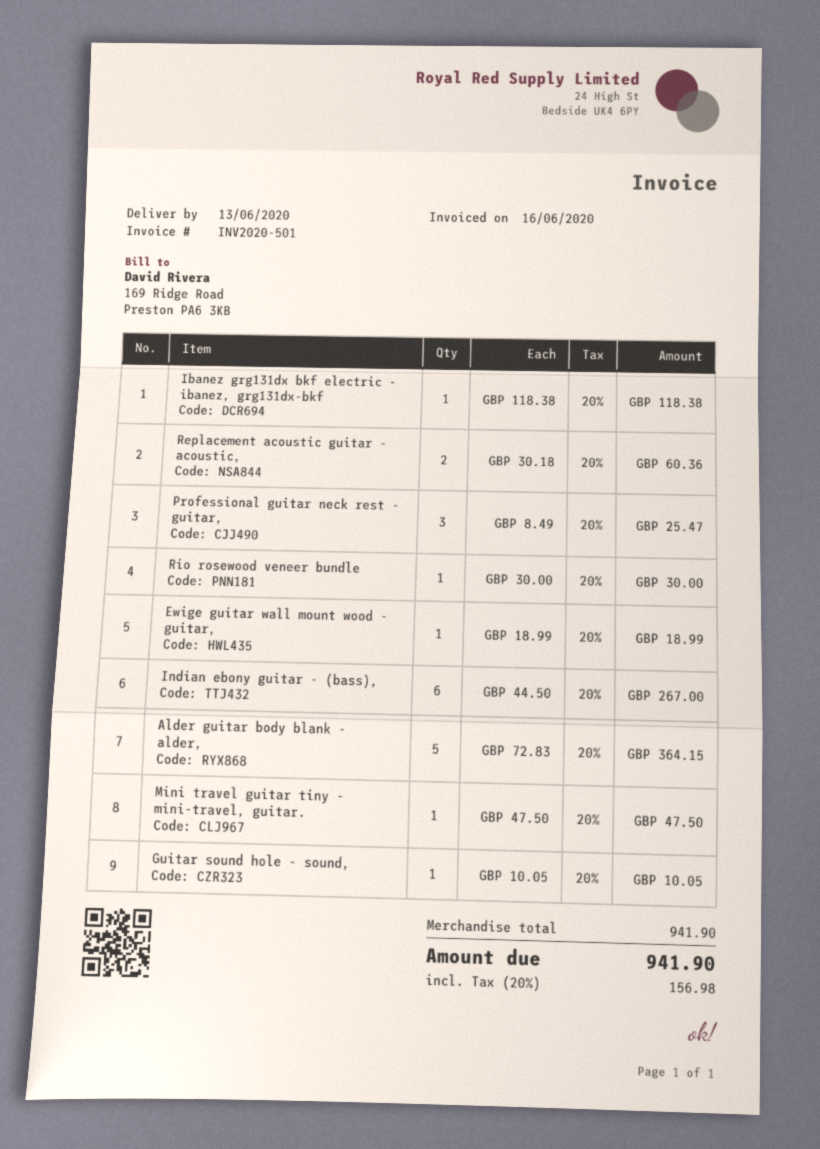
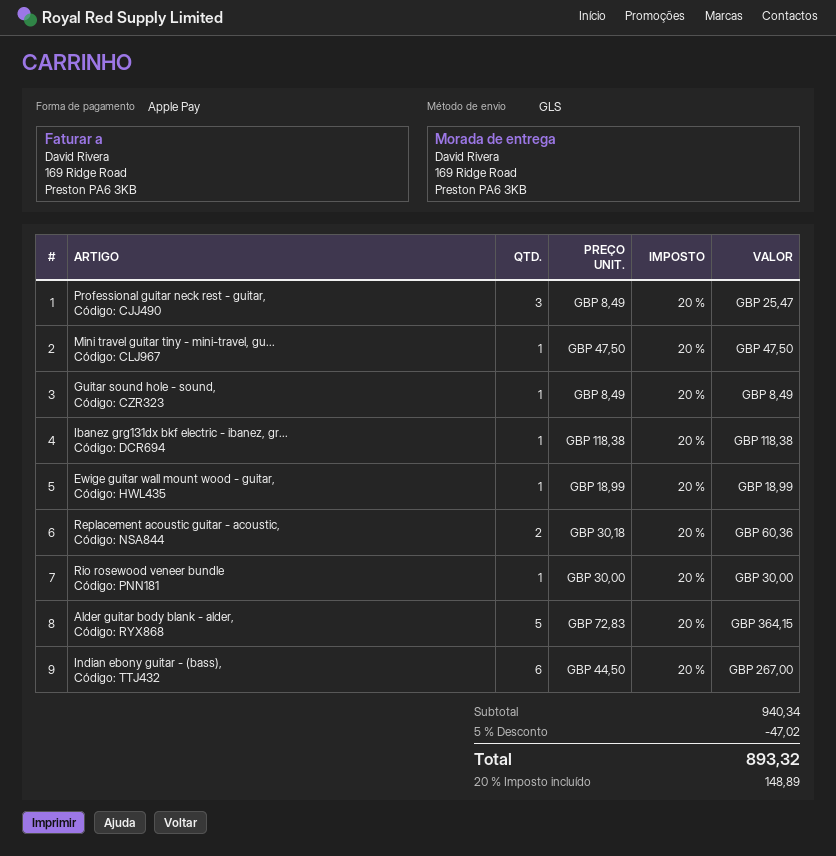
Guitar sound hole - sound,: 1 x 10.05 = 10.05 -> 1 x 8.49 = 8.49
subtotal: 941.90 -> 940.34
discount: none -> 5% = 47.02
tax: 20% = 156.98 -> 20% = 148.89
total: 941.90 -> 893.32

